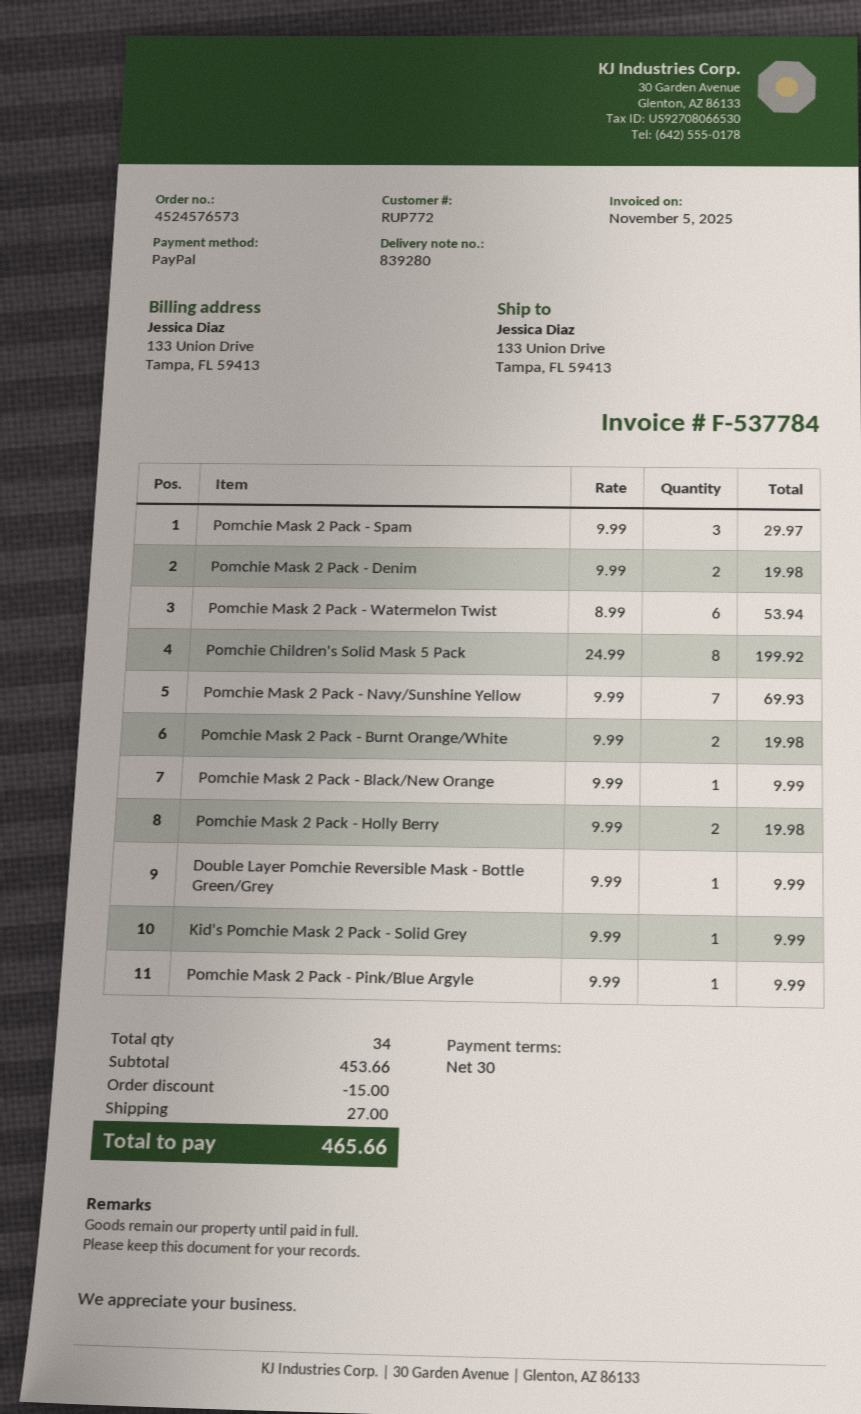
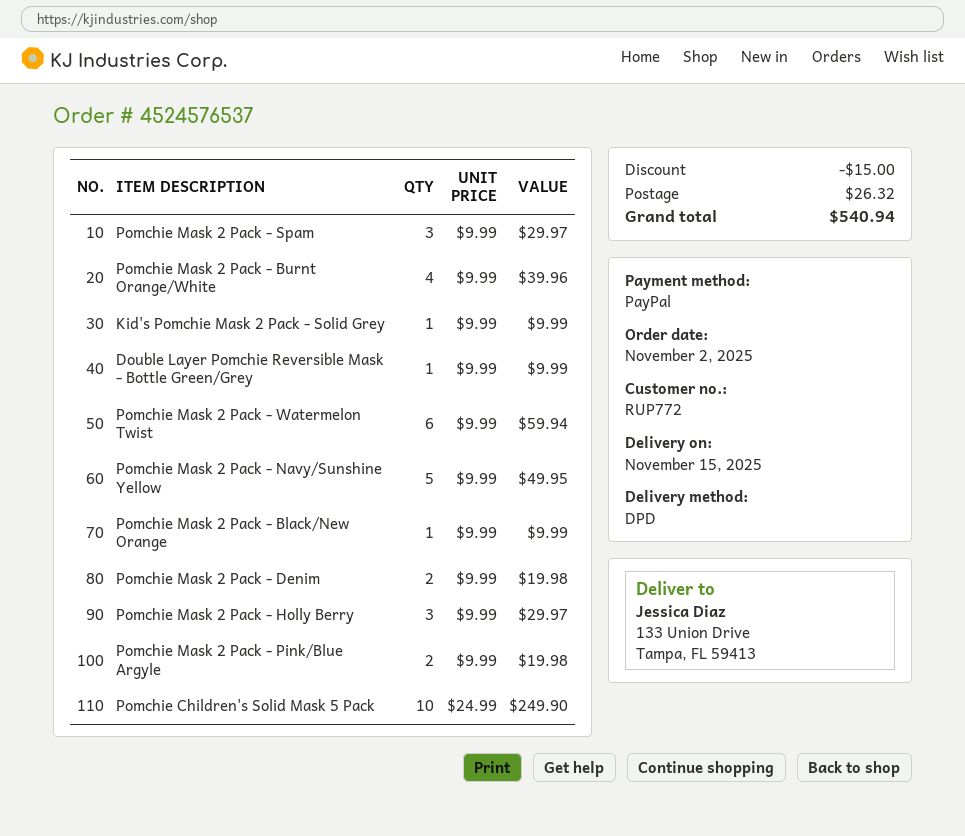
order number: 4524576573 -> 4524576537
Pomchie Mask 2 Pack - Watermelon Twist: 6 x 8.99 = 53.94 -> 6 x 9.99 = 59.94
Pomchie Children's Solid Mask 5 Pack: 8 x 24.99 = 199.92 -> 10 x 24.99 = 249.90
Pomchie Mask 2 Pack - Navy/Sunshine Yellow: 7 x 9.99 = 69.93 -> 5 x 9.99 = 49.95
Pomchie Mask 2 Pack - Burnt Orange/White: 2 x 9.99 = 19.98 -> 4 x 9.99 = 39.96
Pomchie Mask 2 Pack - Holly Berry: 2 x 9.99 = 19.98 -> 3 x 9.99 = 29.97
Pomchie Mask 2 Pack - Pink/Blue Argyle: 1 x 9.99 = 9.99 -> 2 x 9.99 = 19.98
shipping: 27.00 -> 26.32
total: 465.66 -> 540.94

